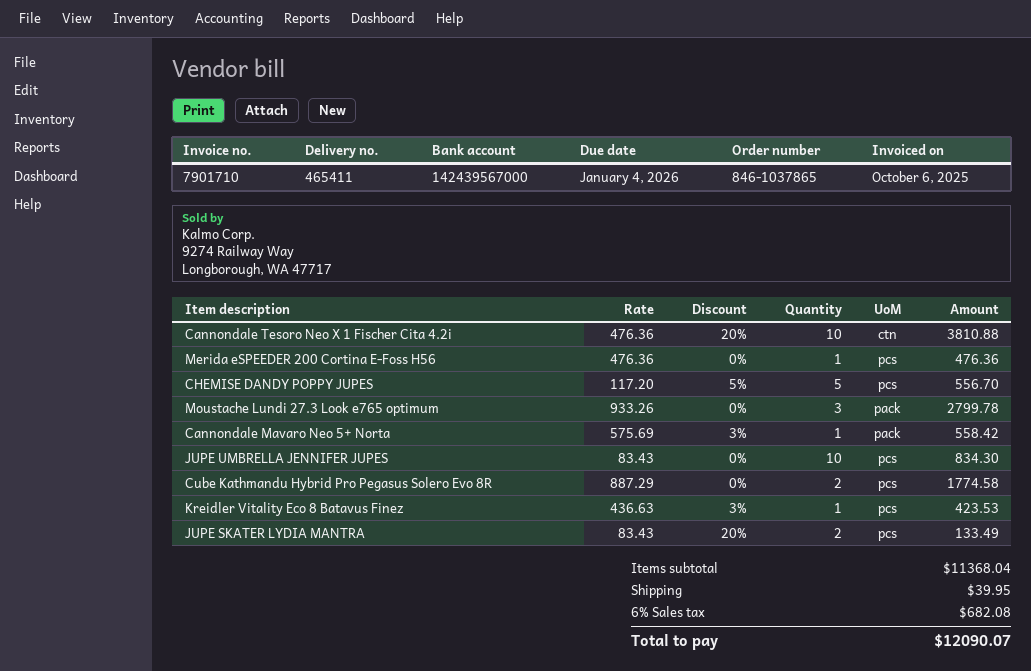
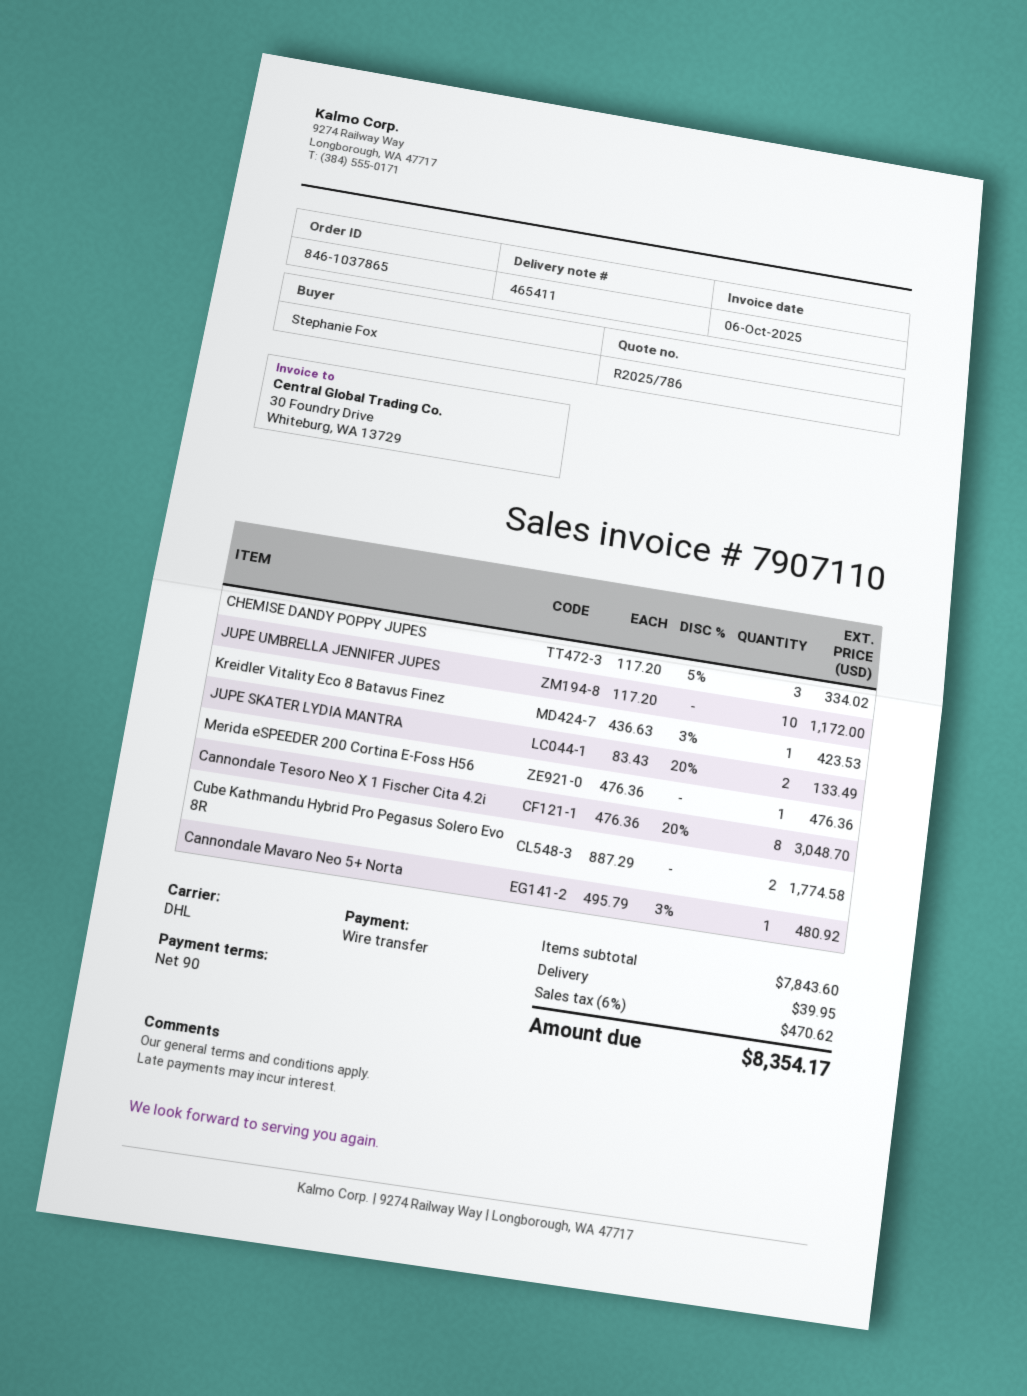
invoice number: 7901710 -> 7907110
Cannondale Tesoro Neo X 1 Fischer Cita 4.2i: 10 x 476.36 - 20% = 3810.88 -> 8 x 476.36 - 20% = 3048.70
CHEMISE DANDY POPPY JUPES: 5 x 117.20 - 5% = 556.70 -> 3 x 117.20 - 5% = 334.02
Moustache Lundi 27.3 Look e765 optimum: 3 x 933.26 = 2799.78 -> none
Cannondale Mavaro Neo 5+ Norta: 1 x 575.69 - 3% = 558.42 -> 1 x 495.79 - 3% = 480.92
JUPE UMBRELLA JENNIFER JUPES: 10 x 83.43 = 834.30 -> 10 x 117.20 = 1172.00
subtotal: 11368.04 -> 7843.60
tax: 6% = 682.08 -> 6% = 470.62
total: 12090.07 -> 8354.17

